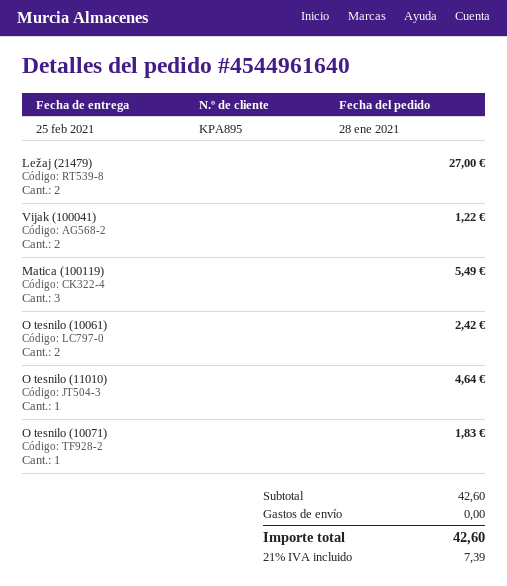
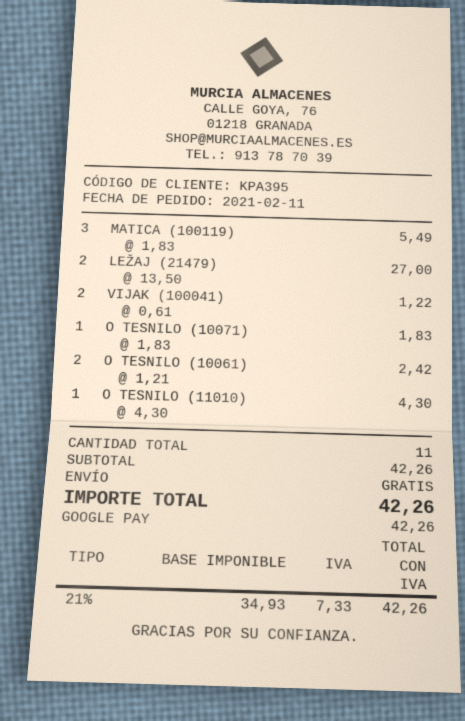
order date: 2021-01-28 -> 2021-02-11
customer number: KPA895 -> KPA395
O tesnilo (11010): 1 for 4.64 -> 1 for 4.30
subtotal: 42.60 -> 42.26
tax: 21% = 7.39 -> 21% = 7.33
total: 42.60 -> 42.26

